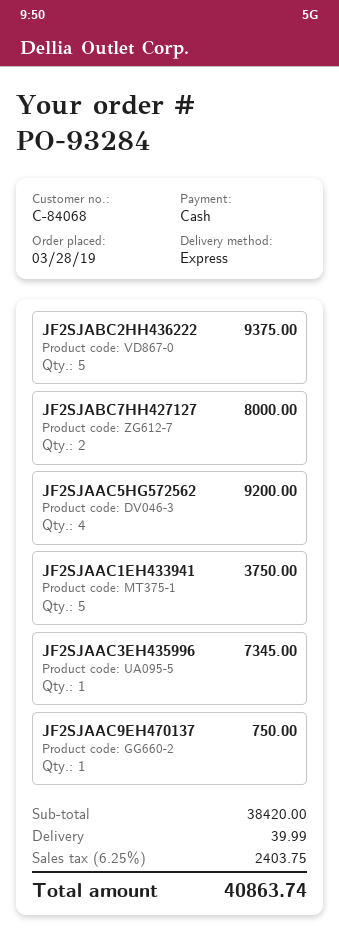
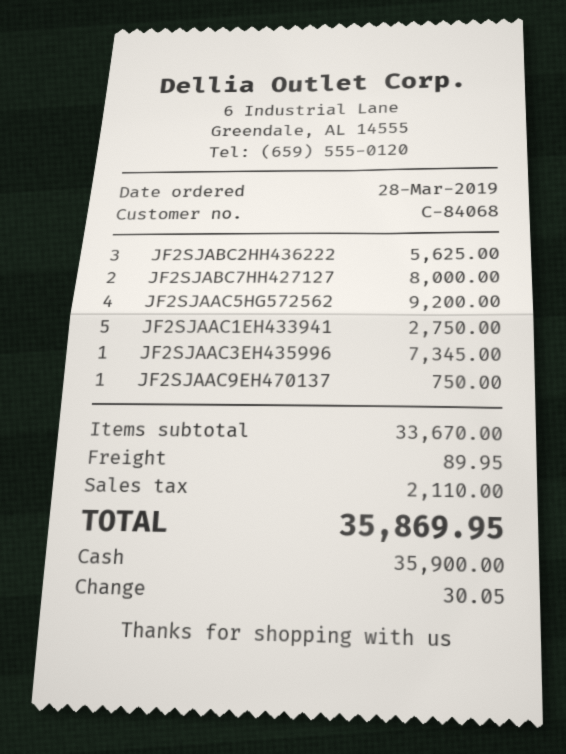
JF2SJABC2HH436222: 5 for 9375.00 -> 3 for 5625.00
JF2SJAAC1EH433941: 5 for 3750.00 -> 5 for 2750.00
subtotal: 38420.00 -> 33670.00
shipping: 39.99 -> 89.95
tax: 2403.75 -> 2110.00
total: 40863.74 -> 35869.95

